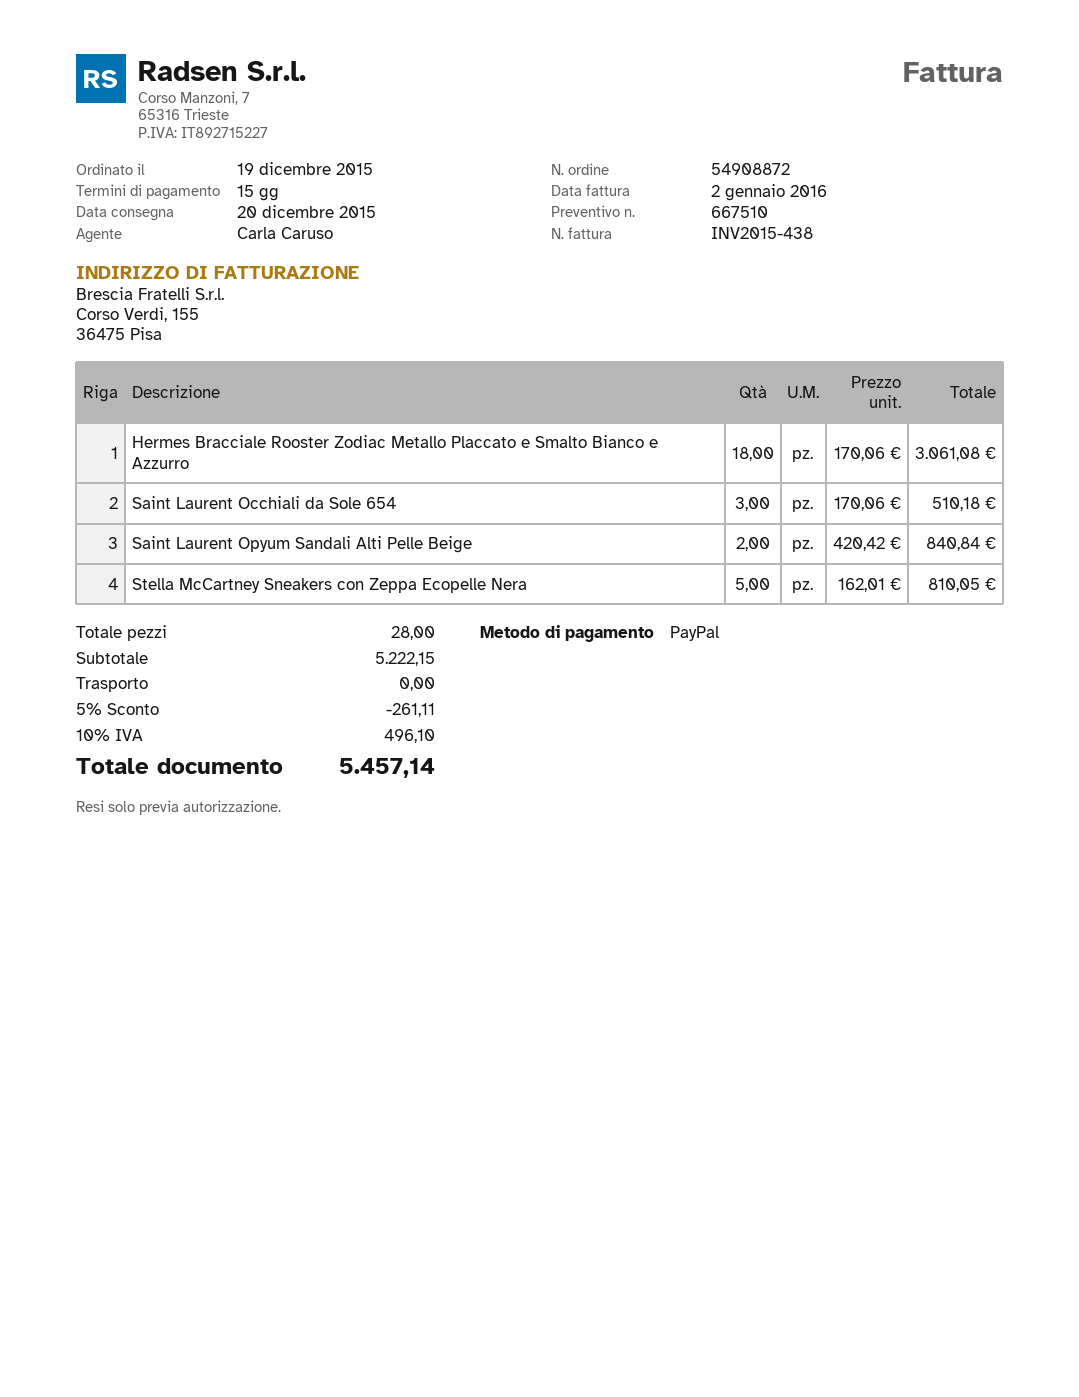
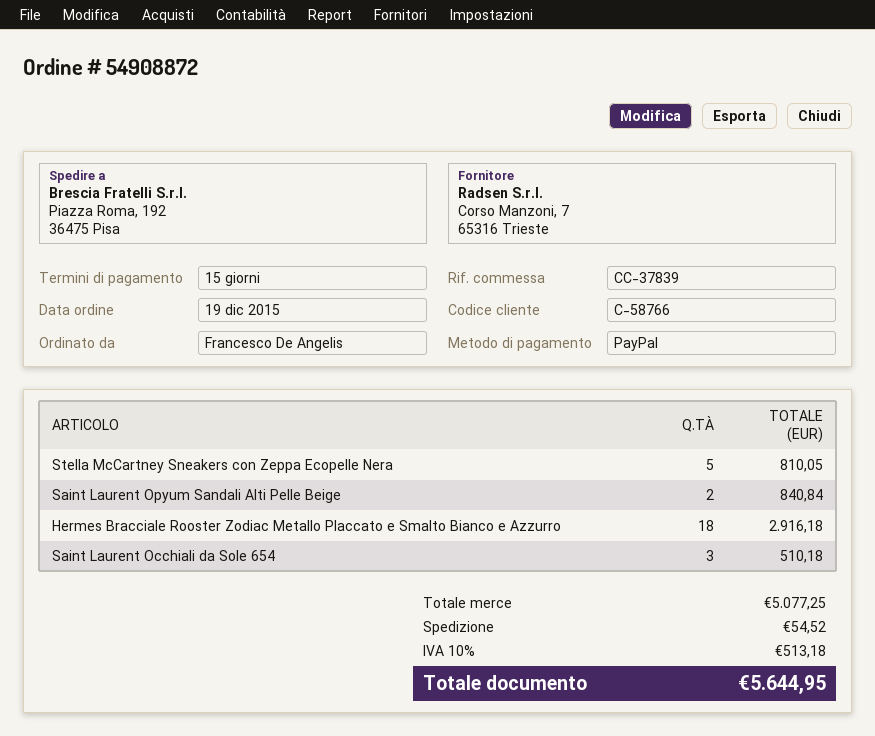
Hermes Bracciale Rooster Zodiac Metallo Placcato e Smalto Bianco e Azzurro: 18 for 3061.08 -> 18 for 2916.18
subtotal: 5222.15 -> 5077.25
discount: 5% = 261.11 -> none
shipping: 0.00 -> 54.52
tax: 10% = 496.10 -> 10% = 513.18
total: 5457.14 -> 5644.95

